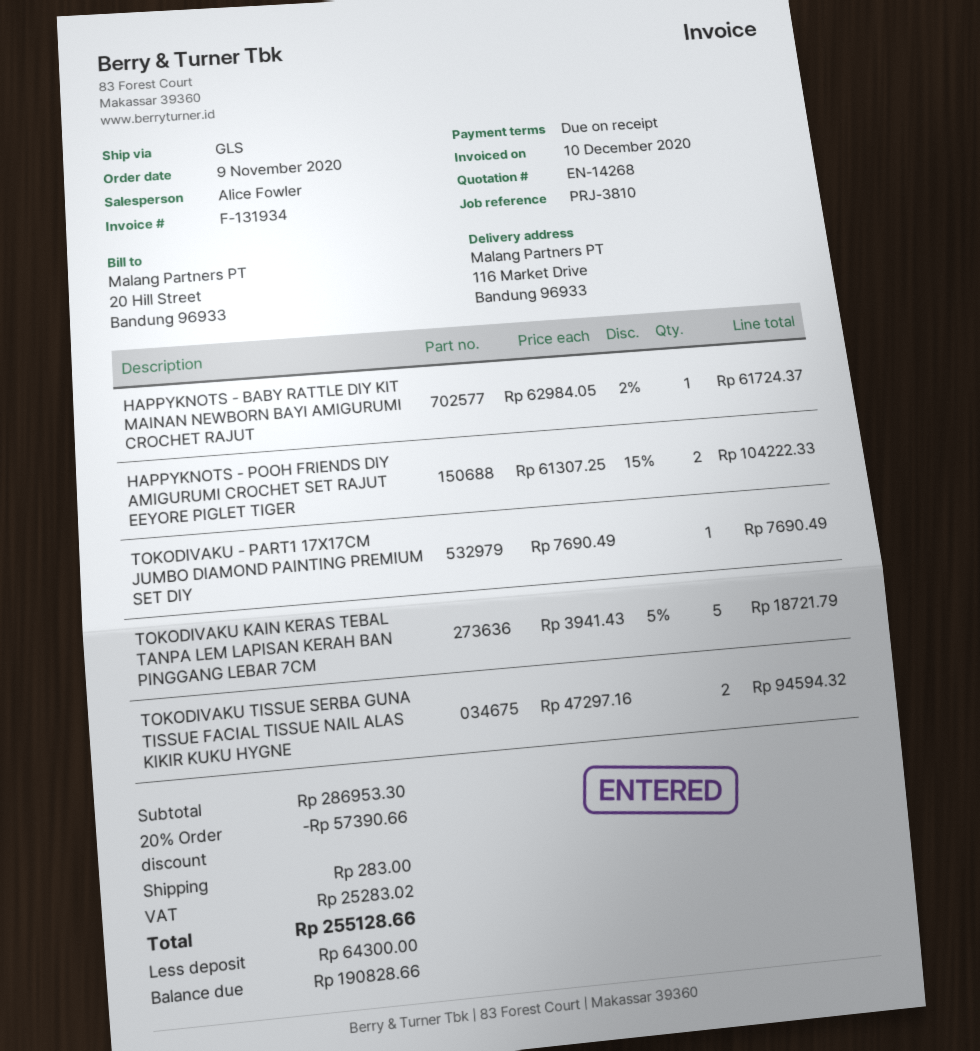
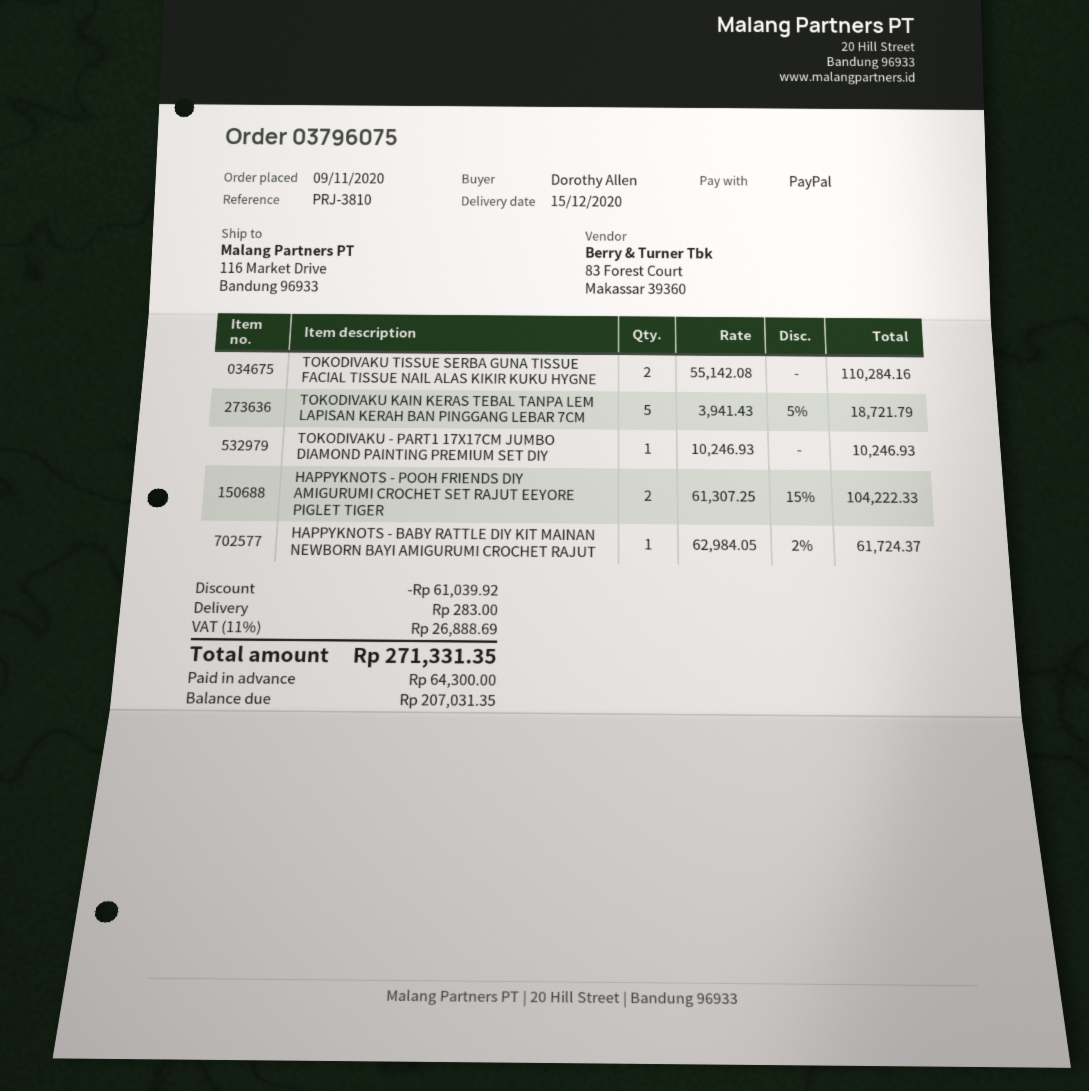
TOKODIVAKU - PART1 17X17CM JUMBO DIAMOND PAINTING PREMIUM SET DIY: 1 x 7690.49 = 7690.49 -> 1 x 10246.93 = 10246.93
TOKODIVAKU TISSUE SERBA GUNA TISSUE FACIAL TISSUE NAIL ALAS KIKIR KUKU HYGNE: 2 x 47297.16 = 94594.32 -> 2 x 55142.08 = 110284.16
discount: 57390.66 -> 61039.92
tax: 25283.02 -> 26888.69
total: 255128.66 -> 271331.35
balance: 190828.66 -> 207031.35

